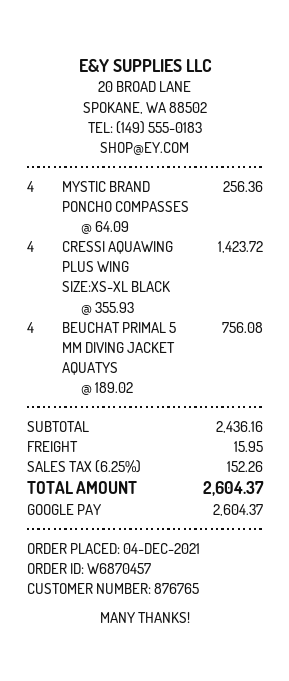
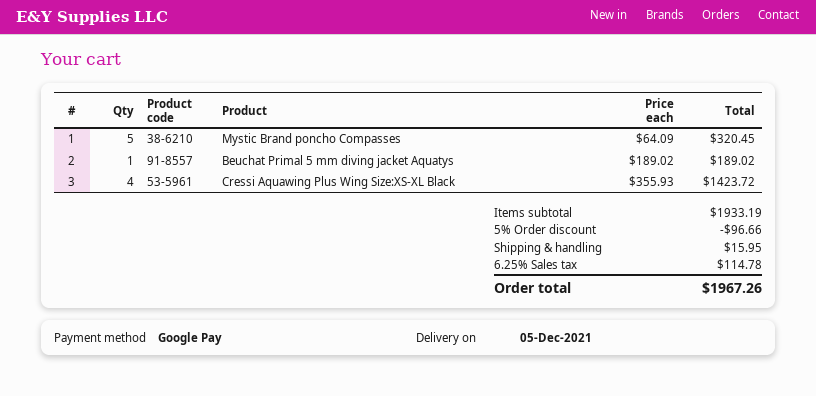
MYSTIC BRAND PONCHO COMPASSES: 4 x 64.09 = 256.36 -> 5 x 64.09 = 320.45
BEUCHAT PRIMAL 5 MM DIVING JACKET AQUATYS: 4 x 189.02 = 756.08 -> 1 x 189.02 = 189.02
subtotal: 2436.16 -> 1933.19
discount: none -> 5% = 96.66
tax: 6.25% = 152.26 -> 6.25% = 114.78
total: 2604.37 -> 1967.26

